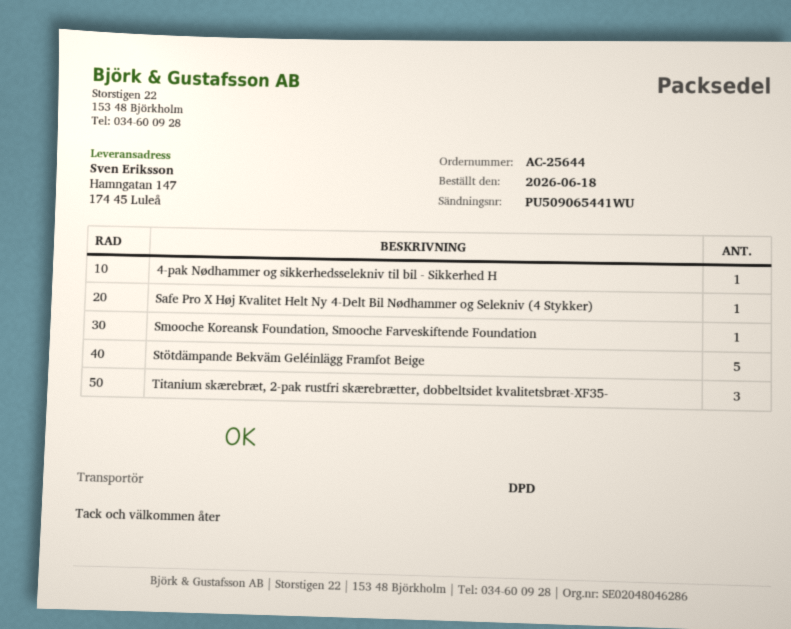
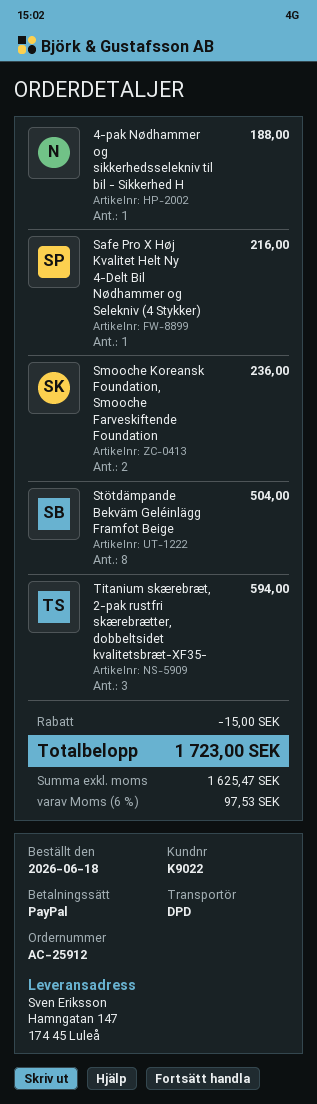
order number: AC-25644 -> AC-25912
Smooche Koreansk Foundation, Smooche Farveskiftende Foundation: 1 -> 2
Stötdämpande Bekväm Geléinlägg Framfot Beige: 5 -> 8

